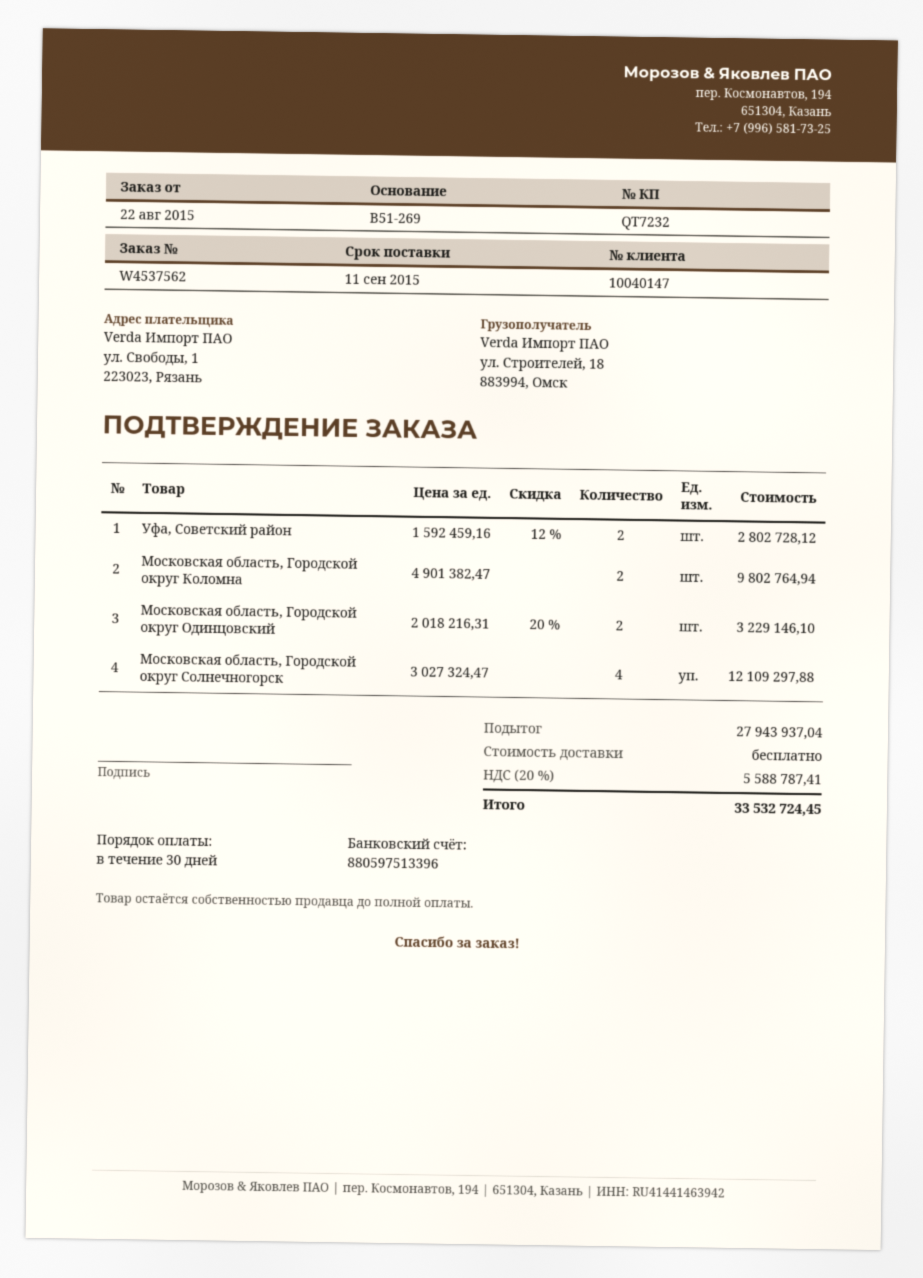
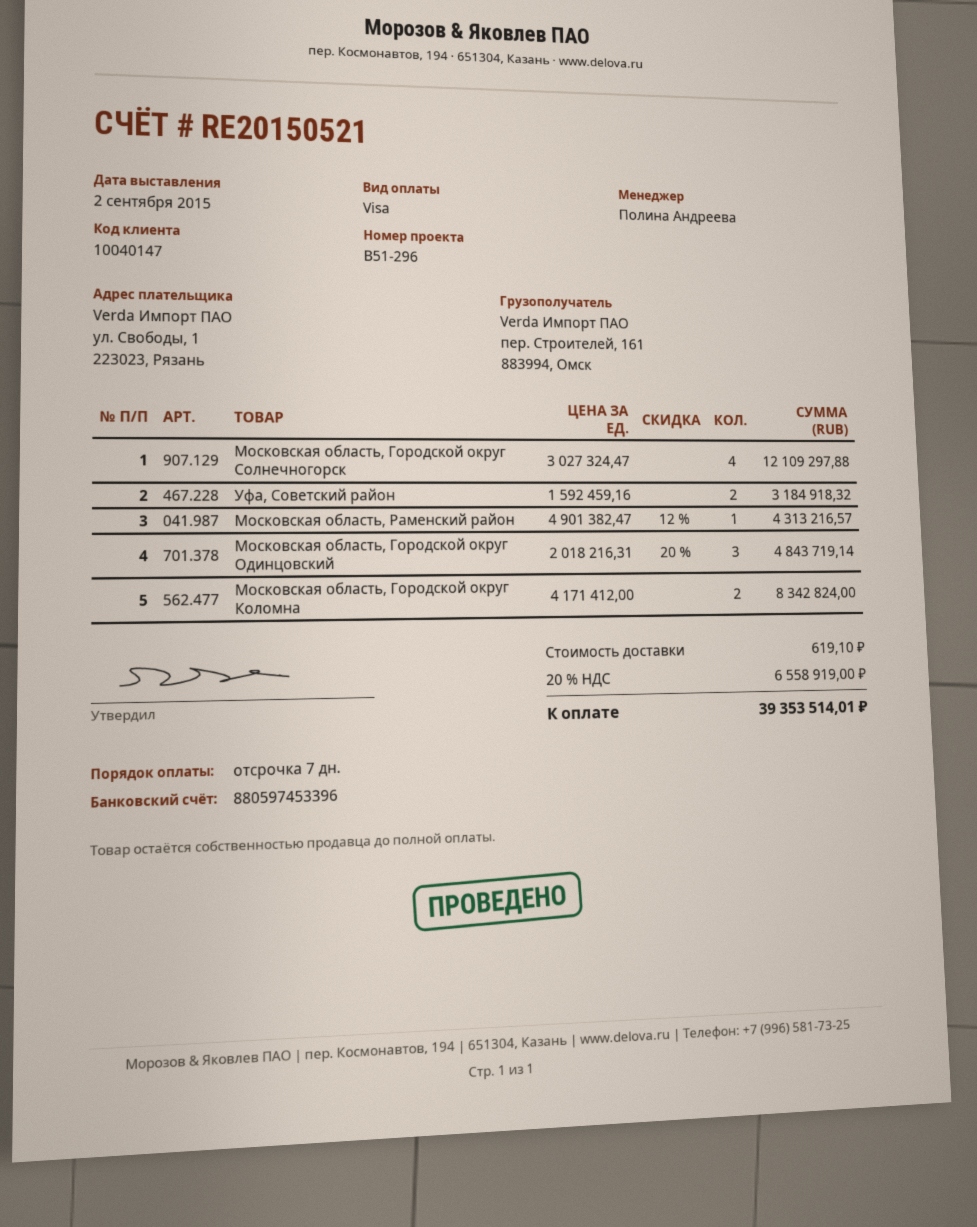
payment terms: 30 days -> 7 days
reference: B51-269 -> B51-296
bank account: 880597513396 -> 880597453396
ship to: ул. Строителей, 18, 883994, Омск -> пер. Строителей, 161, 883994, Омск
Уфа, Советский район: 2 x 1592459.16 - 12% = 2802728.12 -> 2 x 1592459.16 = 3184918.32
Московская область, Городской округ Коломна: 2 x 4901382.47 = 9802764.94 -> 2 x 4171412.00 = 8342824.00
Московская область, Городской округ Одинцовский: 2 x 2018216.31 - 20% = 3229146.10 -> 3 x 2018216.31 - 20% = 4843719.14
Московская область, Раменский район: none -> 1 x 4901382.47 - 12% = 4313216.57
shipping: 0.00 -> 619.10
tax: 20% = 5588787.41 -> 20% = 6558919.00
total: 33532724.45 -> 39353514.01

